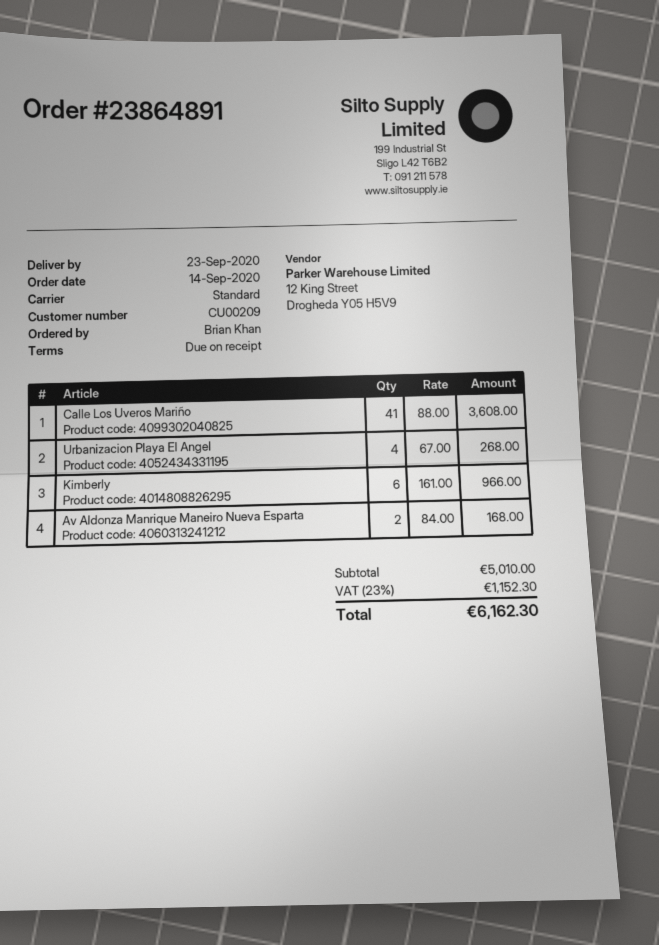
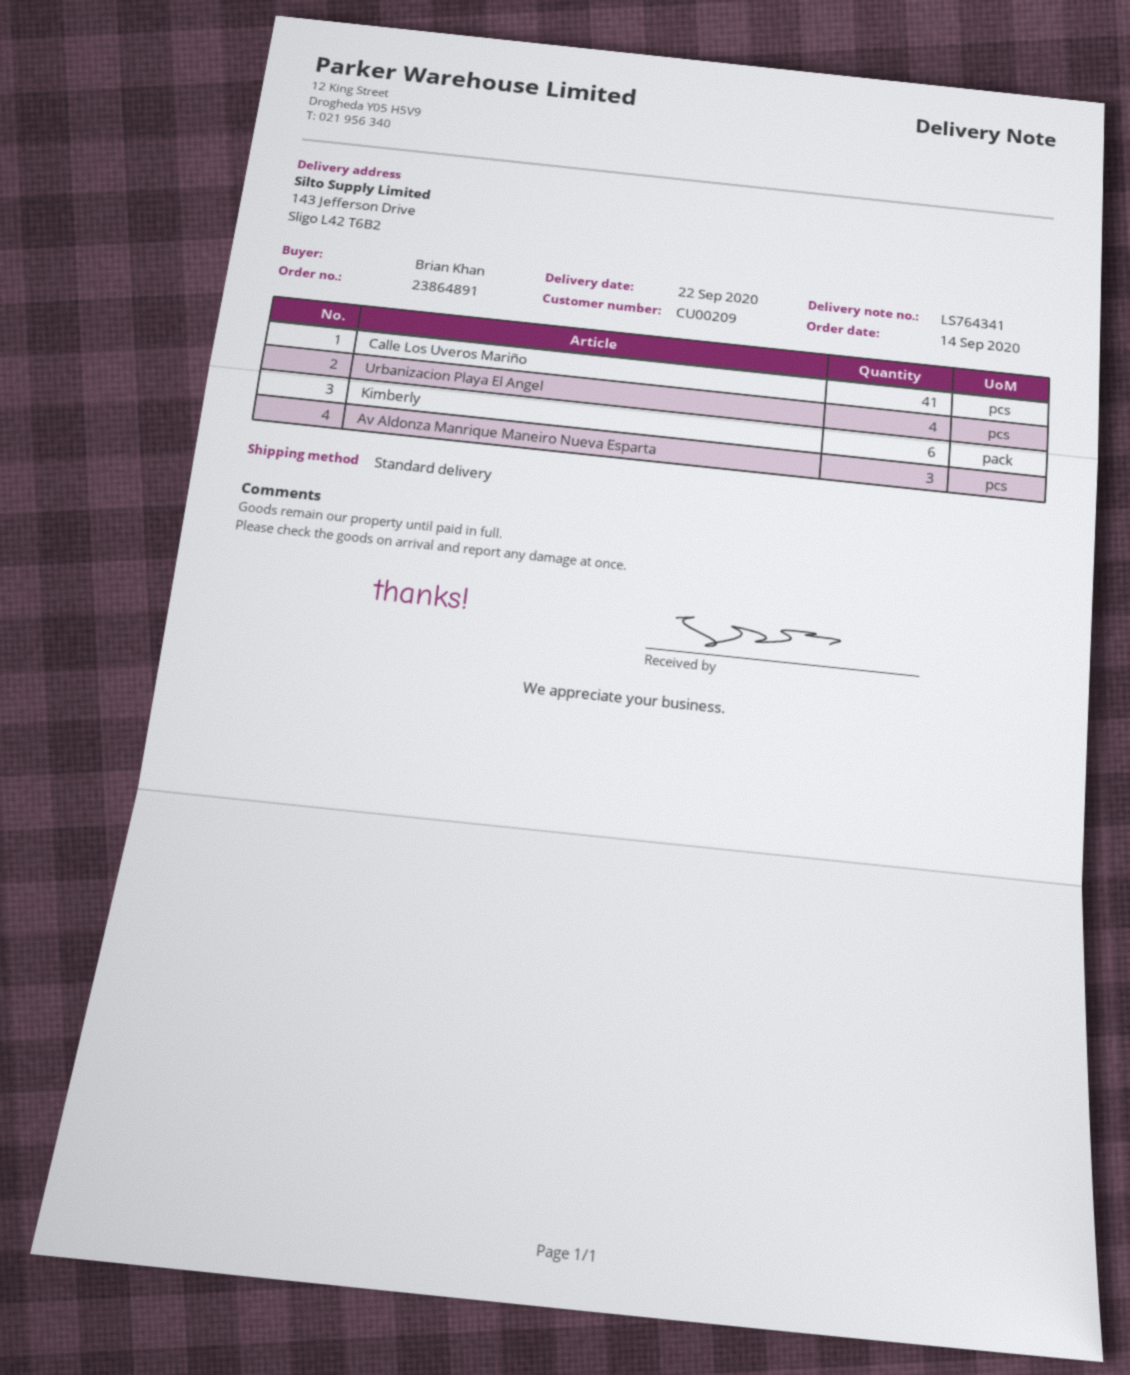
delivery date: 2020-09-23 -> 2020-09-22
Av Aldonza Manrique Maneiro Nueva Esparta: 2 -> 3

